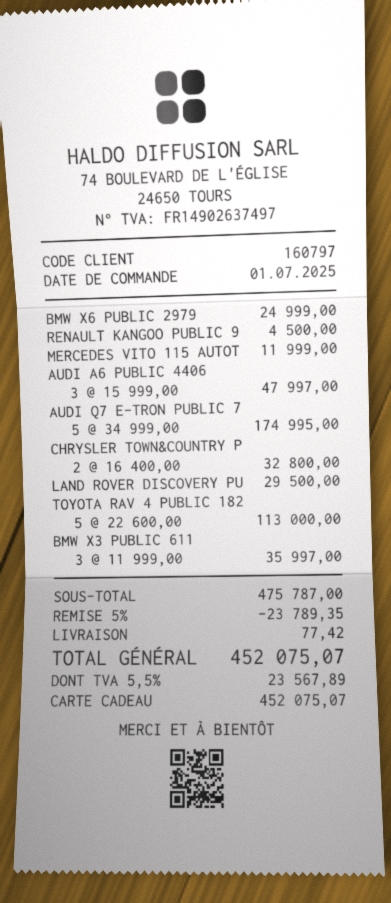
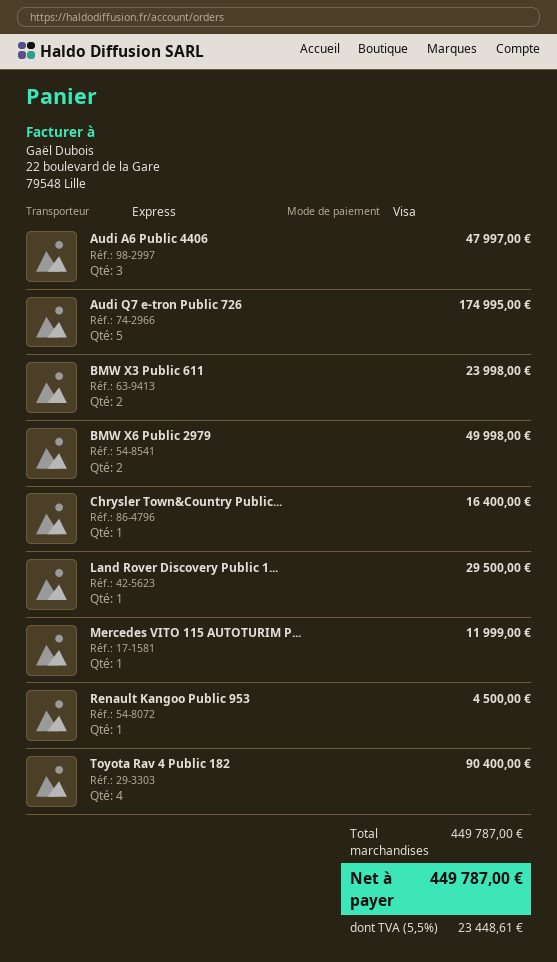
payment method: gift card -> Visa
BMW X6 PUBLIC 2979: 1 for 24999.00 -> 2 for 49998.00
CHRYSLER TOWN&COUNTRY P: 2 for 32800.00 -> 1 for 16400.00
TOYOTA RAV 4 PUBLIC 182: 5 for 113000.00 -> 4 for 90400.00
BMW X3 PUBLIC 611: 3 for 35997.00 -> 2 for 23998.00
subtotal: 475787.00 -> 449787.00
discount: 5% = 23789.35 -> none
shipping: 77.42 -> none
tax: 5.5% = 23567.89 -> 5.5% = 23448.61
total: 452075.07 -> 449787.00

